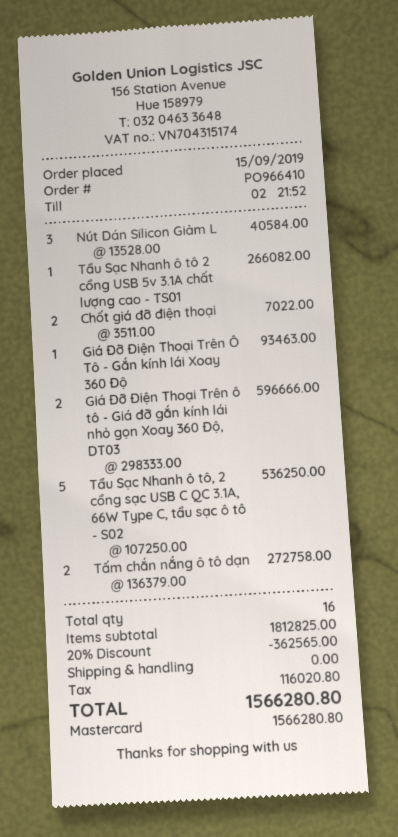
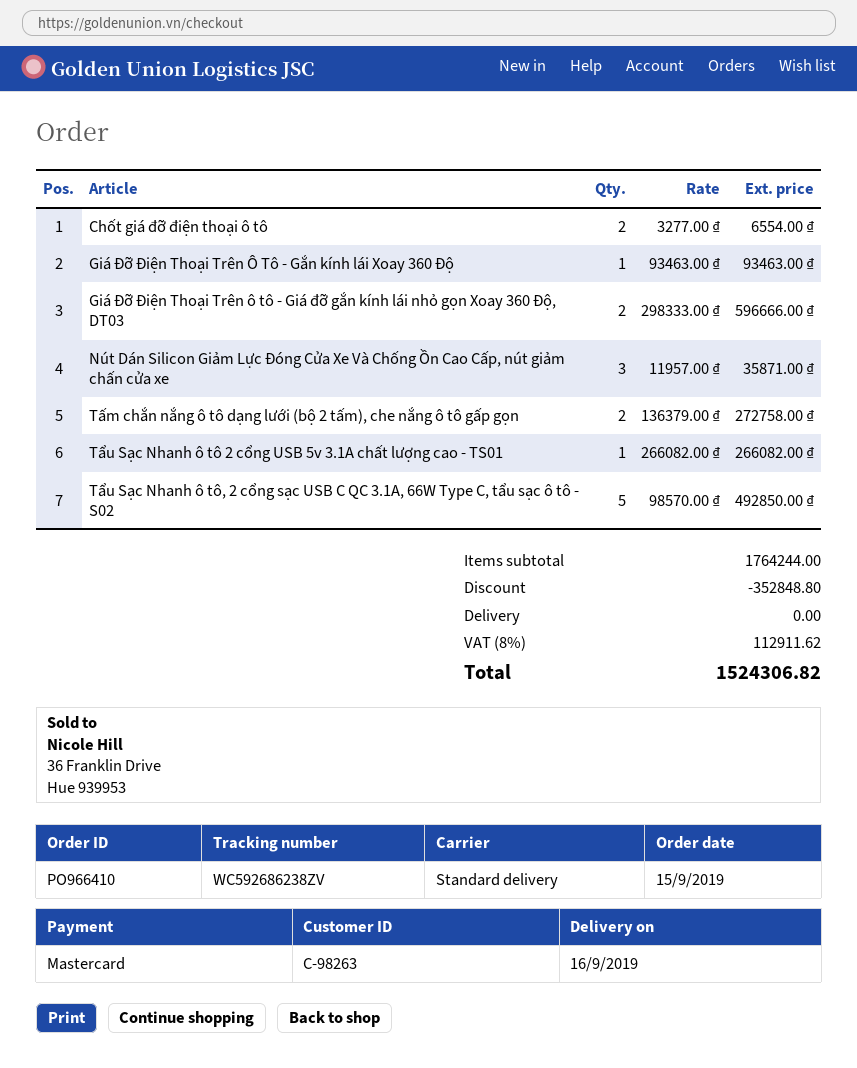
Nút Dán Silicon Giảm L: 3 x 13528.00 = 40584.00 -> 3 x 11957.00 = 35871.00
Chốt giá đỡ điện thoại: 2 x 3511.00 = 7022.00 -> 2 x 3277.00 = 6554.00
Tẩu Sạc Nhanh ô tô, 2 cổng sạc USB C QC 3.1A, 66W Type C, tẩu sạc ô tô - S02: 5 x 107250.00 = 536250.00 -> 5 x 98570.00 = 492850.00
subtotal: 1812825.00 -> 1764244.00
discount: 362565.00 -> 352848.80
tax: 116020.80 -> 112911.62
total: 1566280.80 -> 1524306.82

